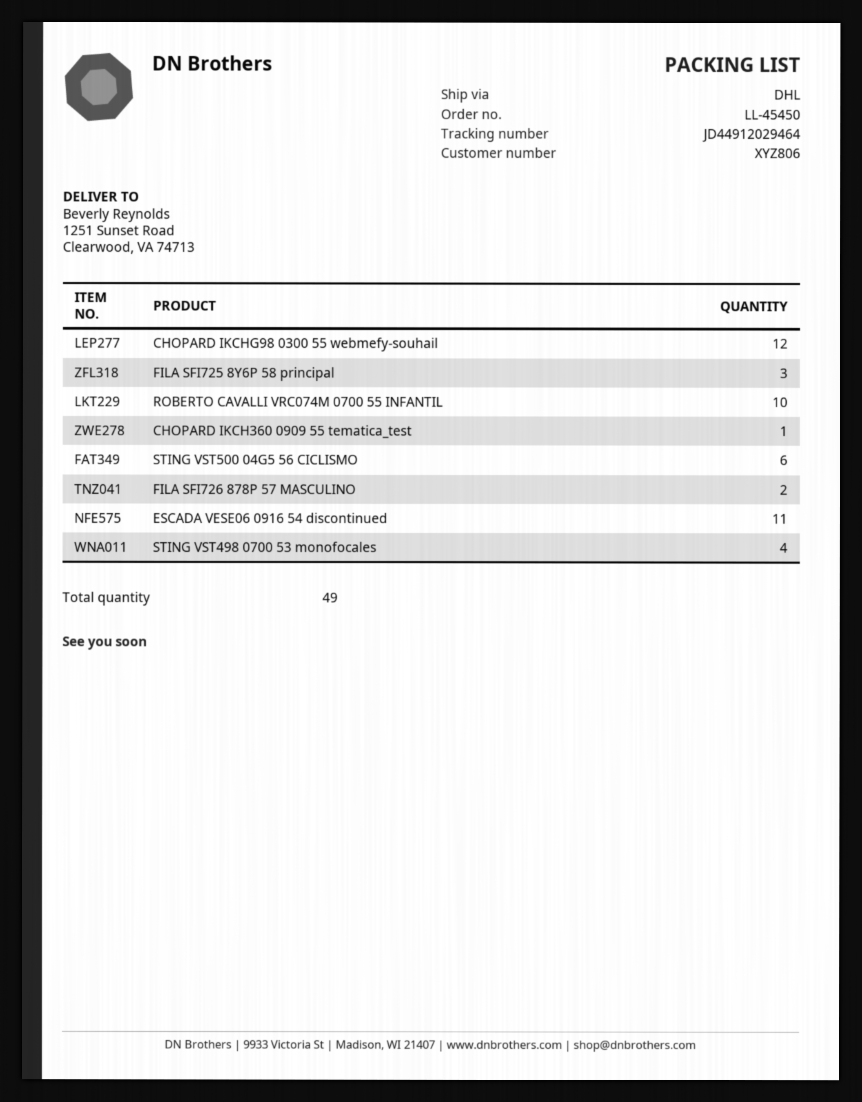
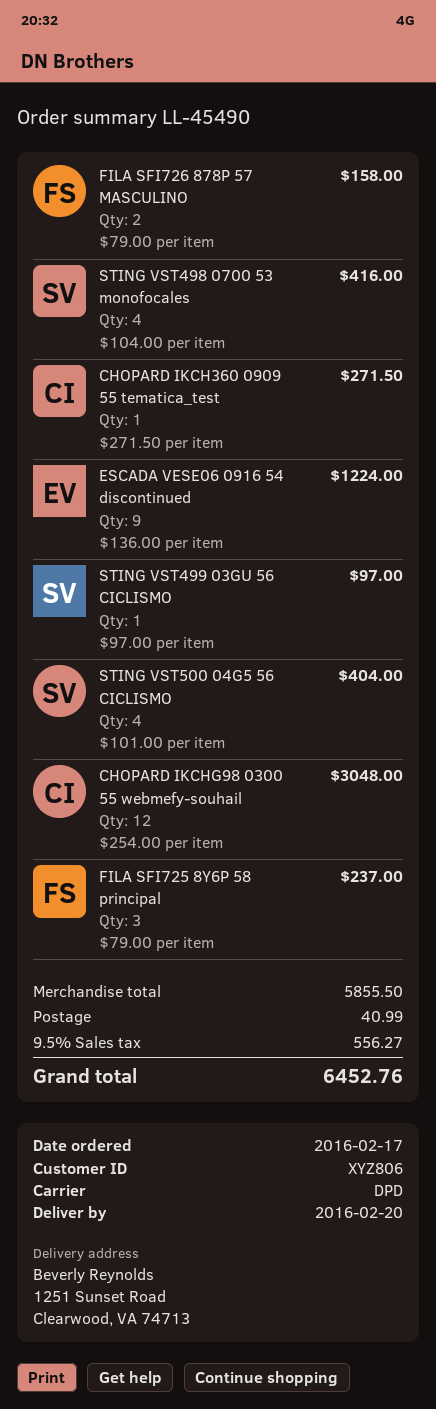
order number: LL-45450 -> LL-45490
shipping method: DHL -> DPD
ROBERTO CAVALLI VRC074M 0700 55 INFANTIL: 10 -> none
STING VST500 04G5 56 CICLISMO: 6 -> 4
ESCADA VESE06 0916 54 discontinued: 11 -> 9
STING VST499 03GU 56 CICLISMO: none -> 1

